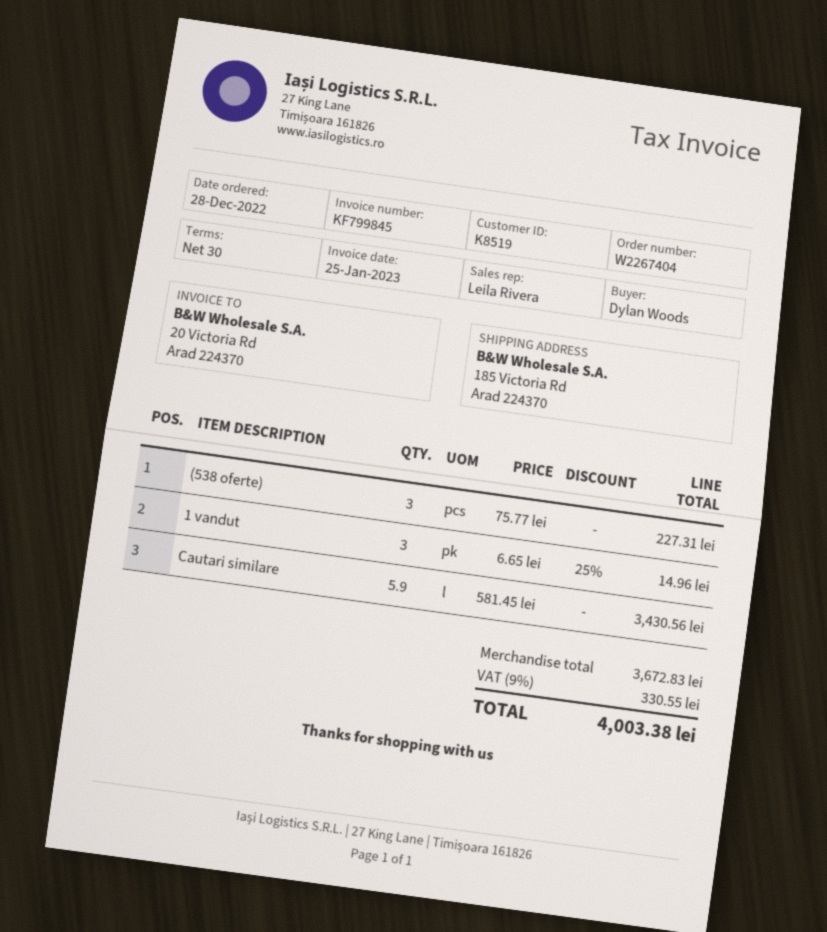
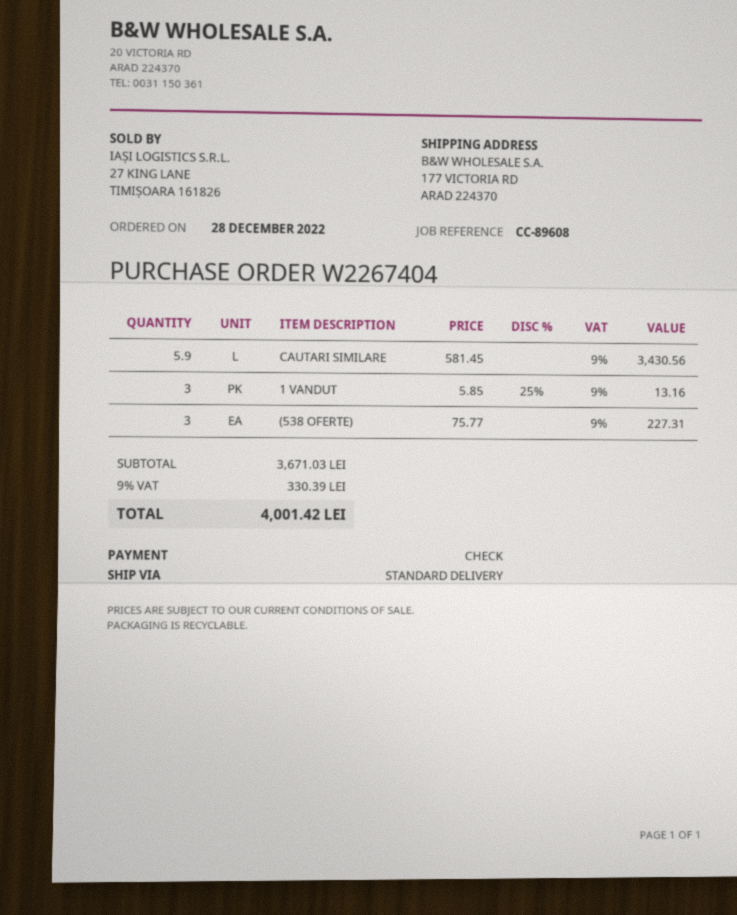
ship to: 185 Victoria Rd, Arad 224370 -> 177 VICTORIA RD, ARAD 224370
1 vandut: 3 x 6.65 - 25% = 14.96 -> 3 x 5.85 - 25% = 13.16
subtotal: 3672.83 -> 3671.03
tax: 9% = 330.55 -> 9% = 330.39
total: 4003.38 -> 4001.42

